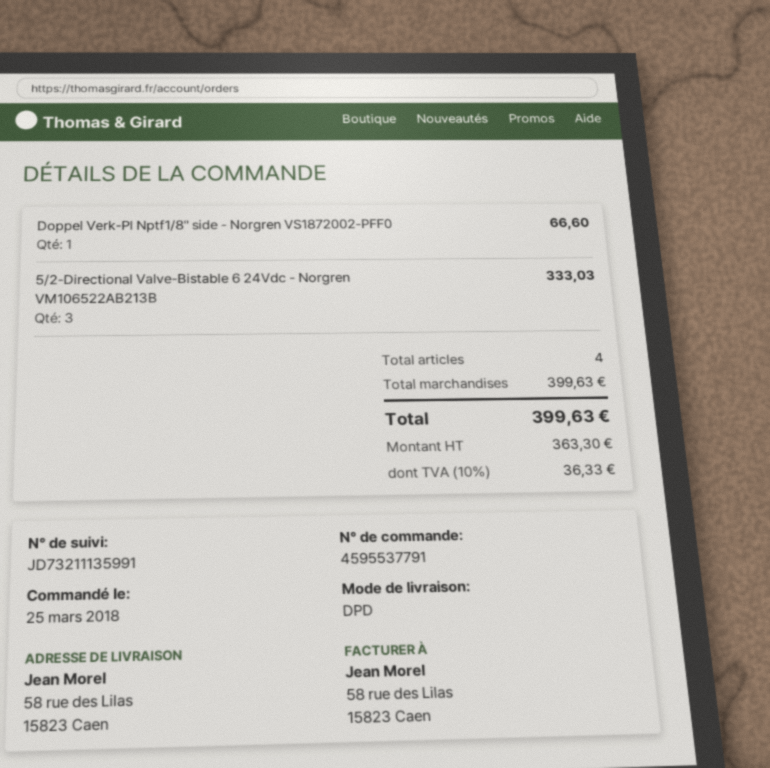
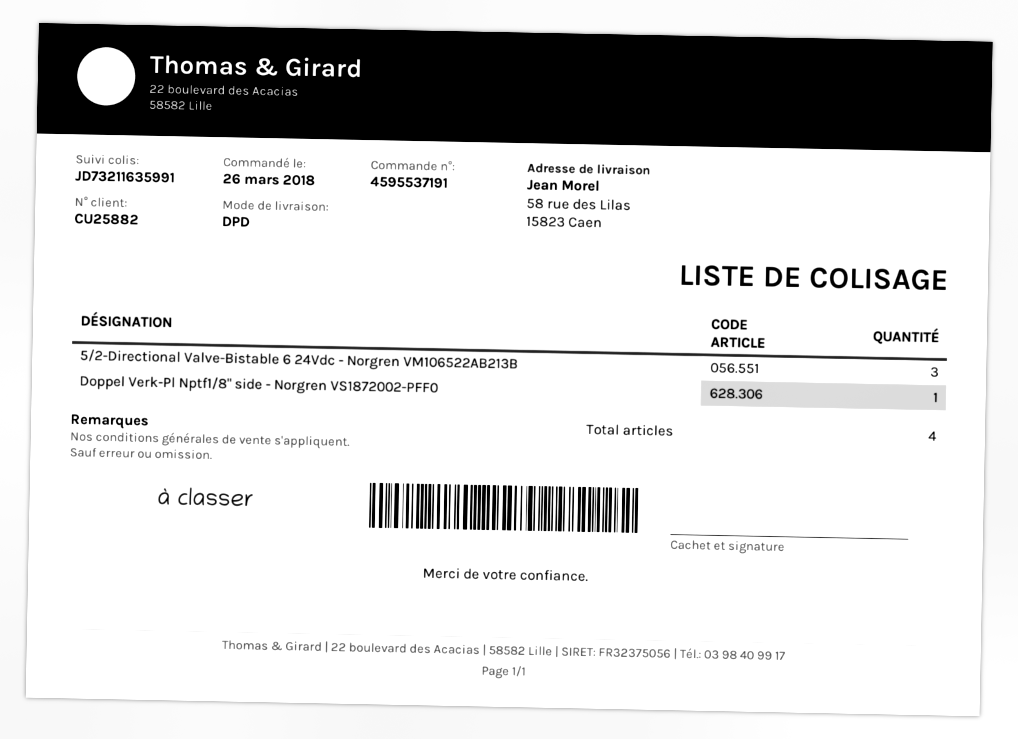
order number: 4595537791 -> 4595537191
order date: 2018-03-25 -> 2018-03-26
tracking number: JD73211135991 -> JD73211635991

